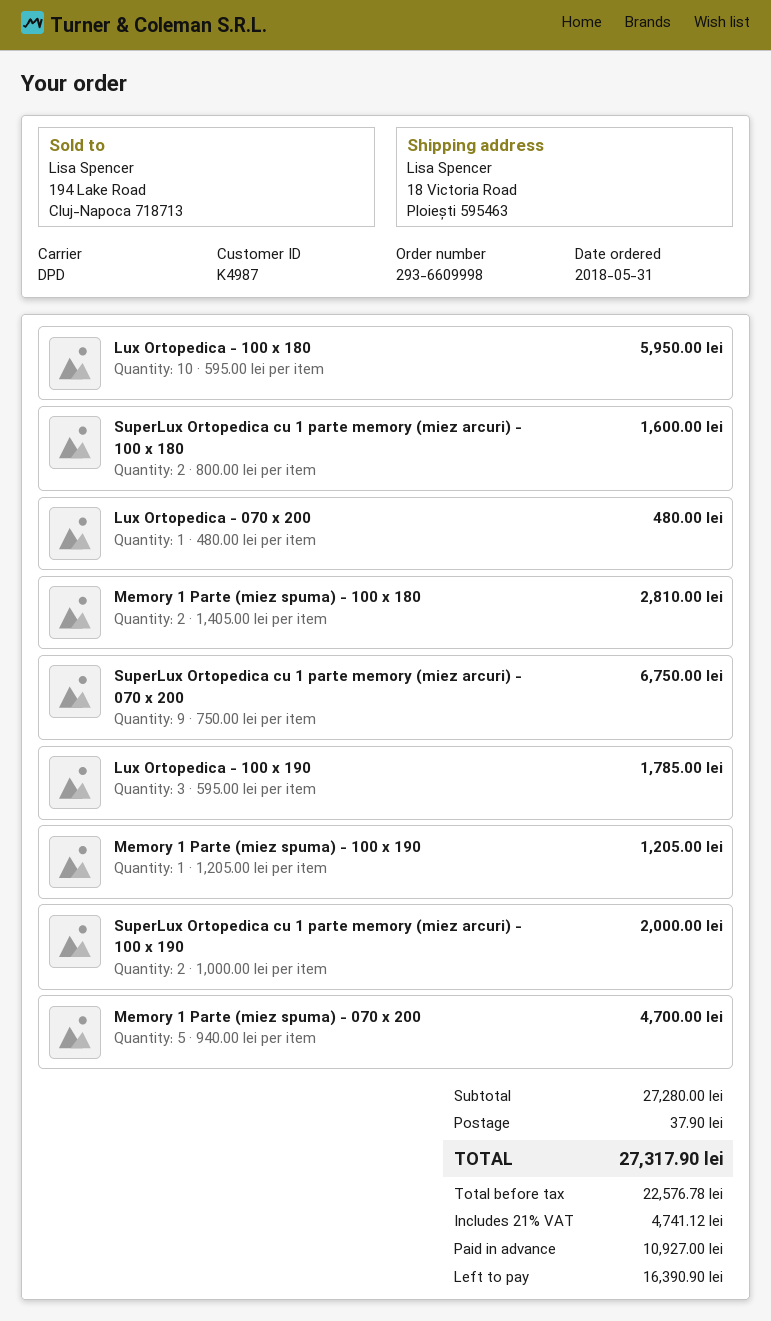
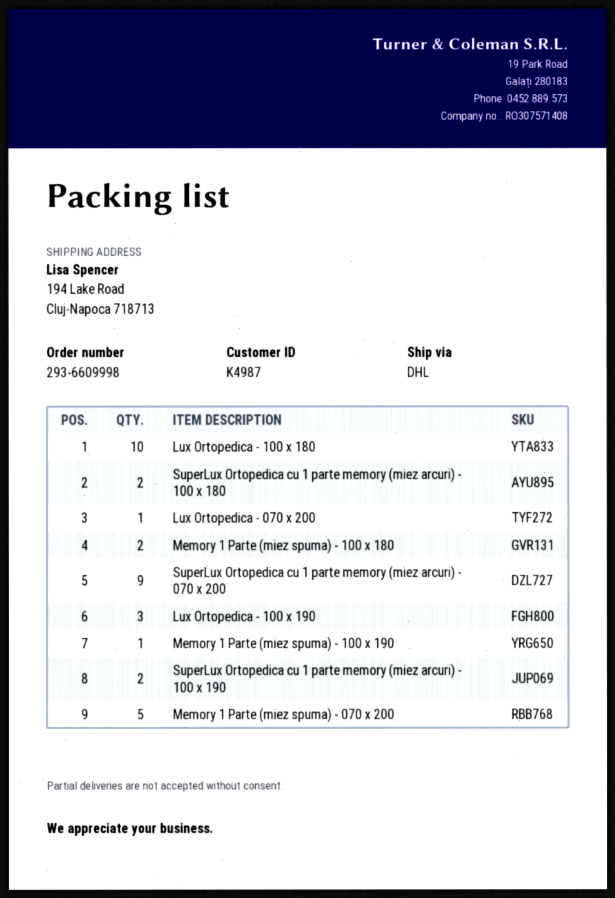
shipping method: DPD -> DHL
ship to: 18 Victoria Road, Ploiești 595463 -> 194 Lake Road, Cluj-Napoca 718713

